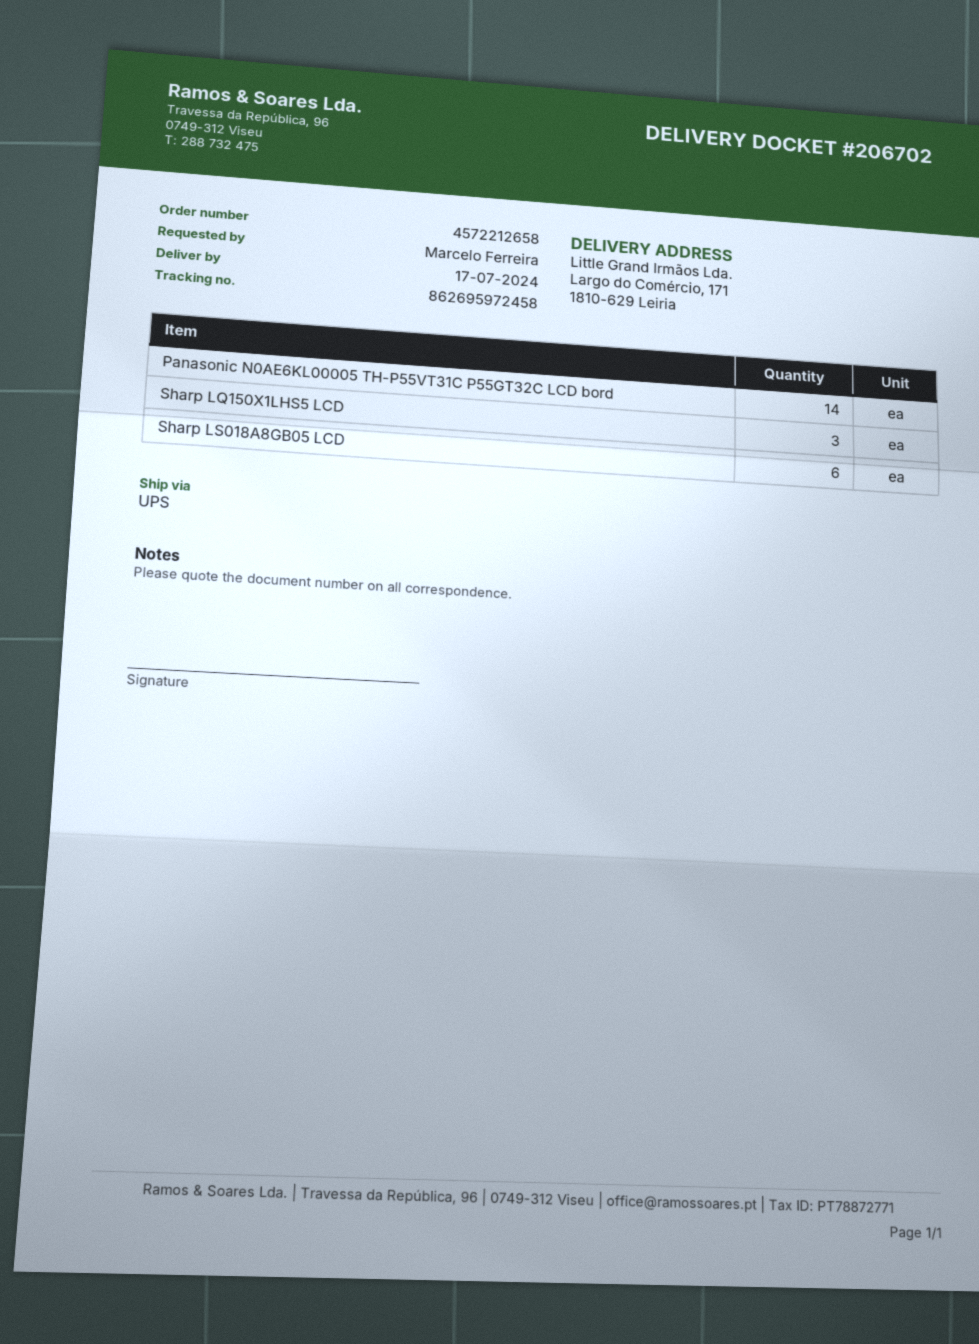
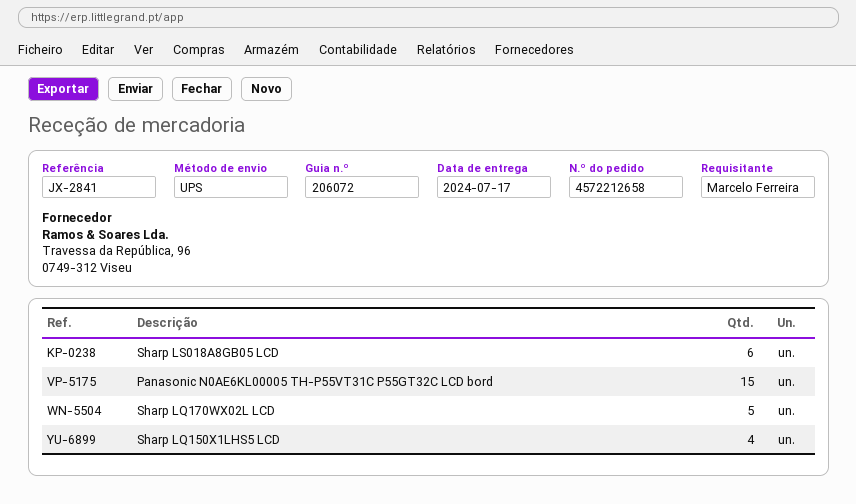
delivery note number: 206702 -> 206072
Panasonic N0AE6KL00005 TH-P55VT31C P55GT32C LCD bord: 14 -> 15
Sharp LQ150X1LHS5 LCD: 3 -> 4
Sharp LQ170WX02L LCD: none -> 5

